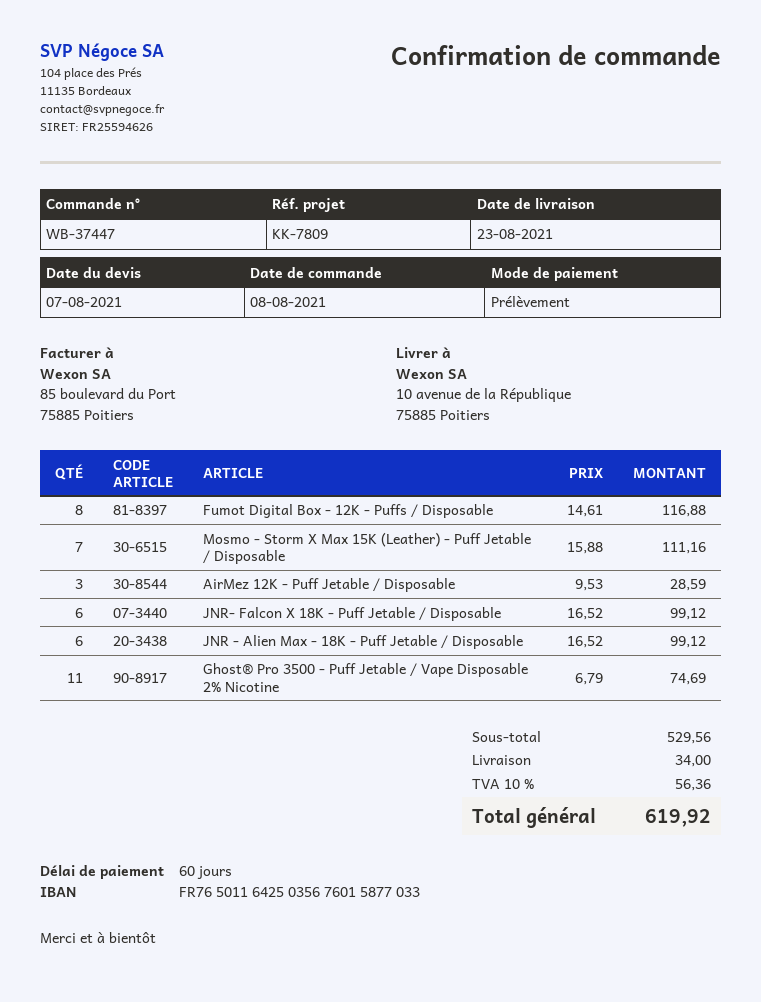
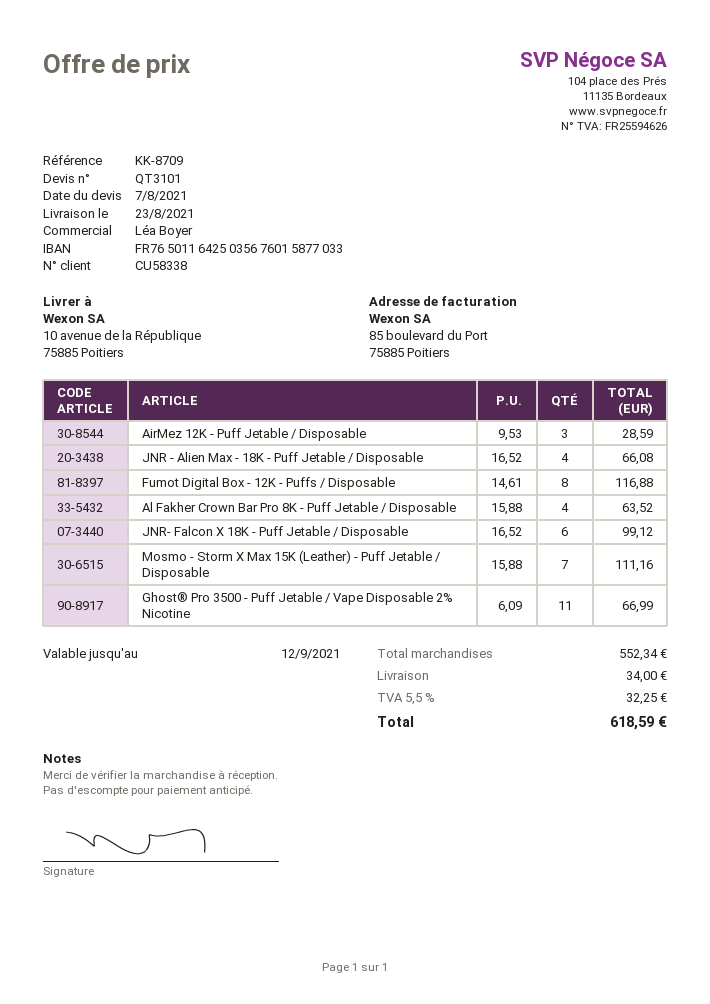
reference: KK-7809 -> KK-8709
JNR - Alien Max - 18K - Puff Jetable / Disposable: 6 x 16.52 = 99.12 -> 4 x 16.52 = 66.08
Ghost® Pro 3500 - Puff Jetable / Vape Disposable 2% Nicotine: 11 x 6.79 = 74.69 -> 11 x 6.09 = 66.99
Al Fakher Crown Bar Pro 8K - Puff Jetable / Disposable: none -> 4 x 15.88 = 63.52
subtotal: 529.56 -> 552.34
tax: 10% = 56.36 -> 5.5% = 32.25
total: 619.92 -> 618.59

